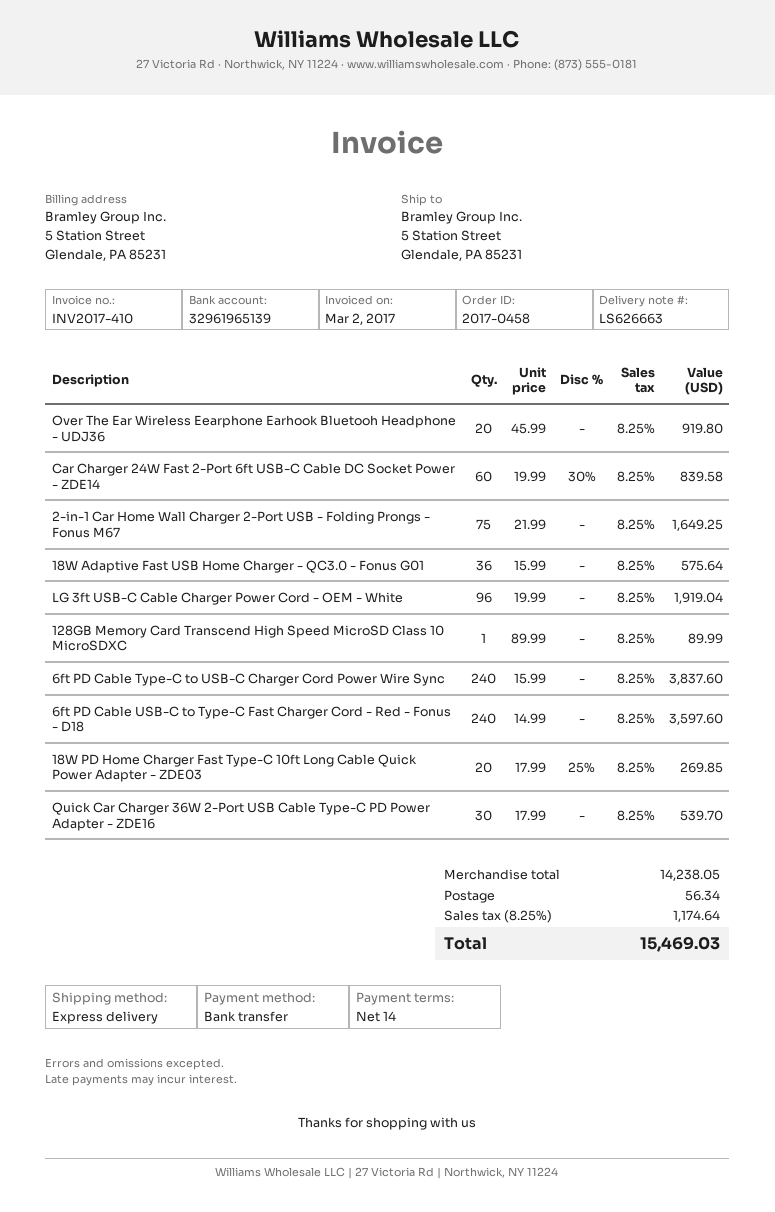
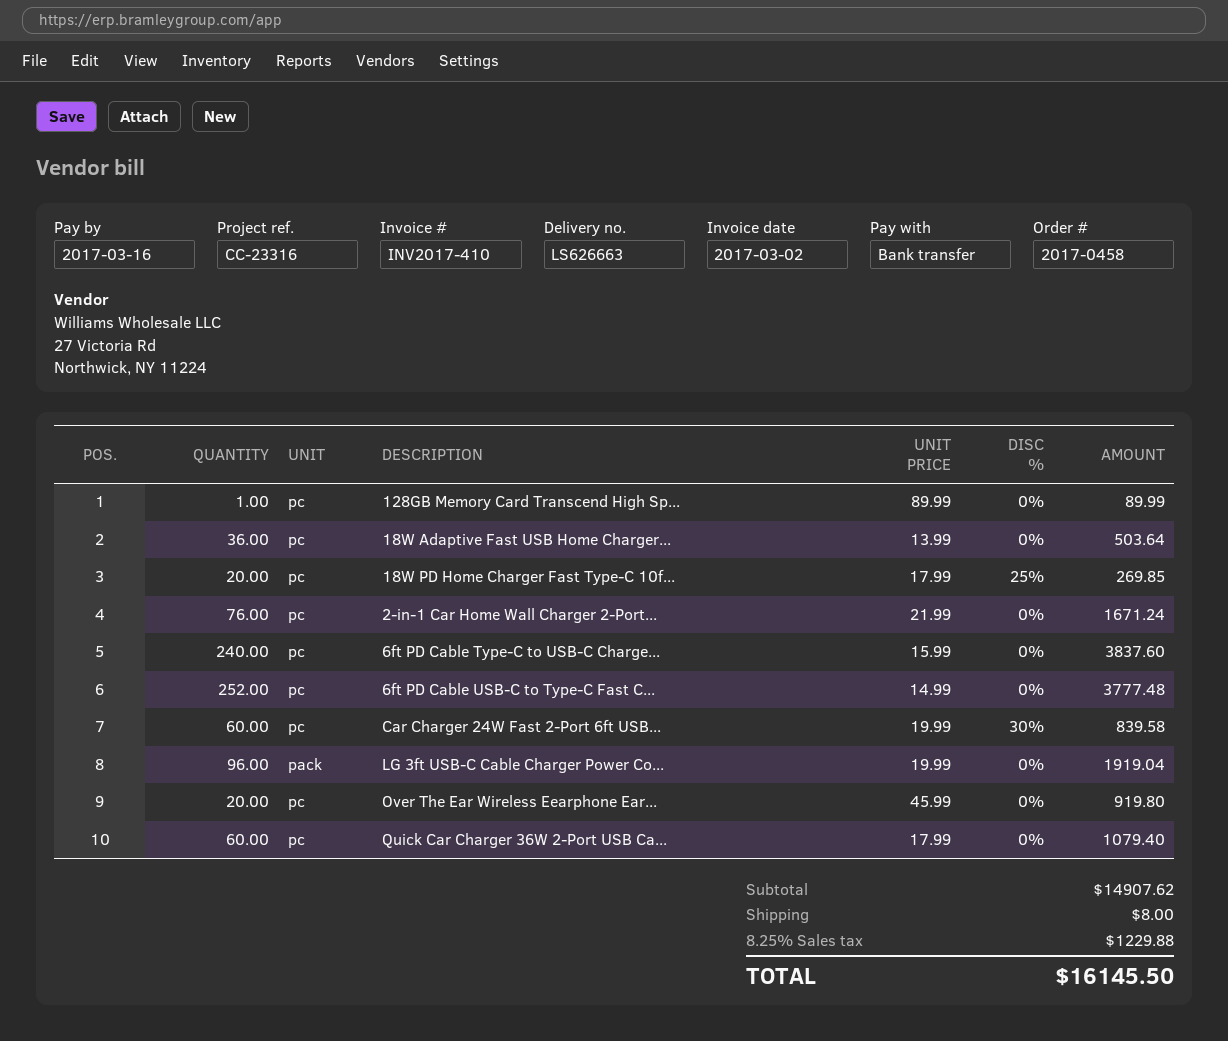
2-in-1 Car Home Wall Charger 2-Port USB - Folding Prongs - Fonus M67: 75 x 21.99 = 1649.25 -> 76 x 21.99 = 1671.24
18W Adaptive Fast USB Home Charger - QC3.0 - Fonus G01: 36 x 15.99 = 575.64 -> 36 x 13.99 = 503.64
6ft PD Cable USB-C to Type-C Fast Charger Cord - Red - Fonus - D18: 240 x 14.99 = 3597.60 -> 252 x 14.99 = 3777.48
Quick Car Charger 36W 2-Port USB Cable Type-C PD Power Adapter - ZDE16: 30 x 17.99 = 539.70 -> 60 x 17.99 = 1079.40
subtotal: 14238.05 -> 14907.62
shipping: 56.34 -> 8.00
tax: 8.25% = 1174.64 -> 8.25% = 1229.88
total: 15469.03 -> 16145.50

